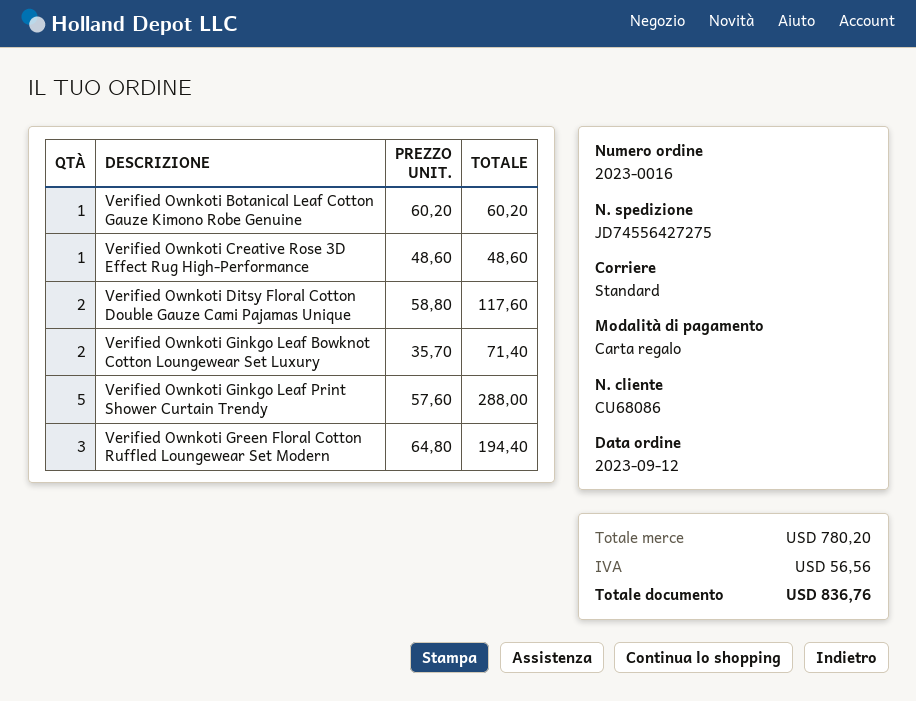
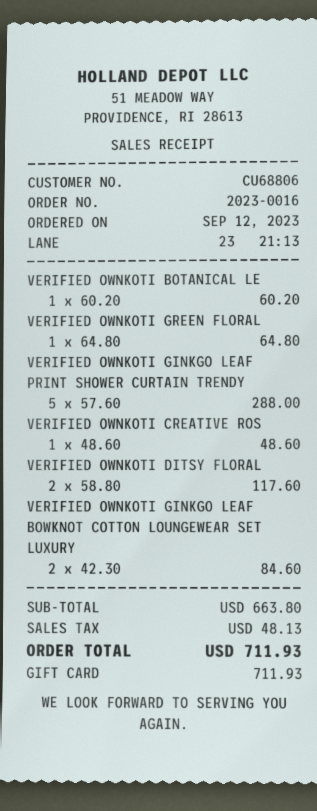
customer number: CU68086 -> CU68806
Verified Ownkoti Ginkgo Leaf Bowknot Cotton Loungewear Set Luxury: 2 x 35.70 = 71.40 -> 2 x 42.30 = 84.60
Verified Ownkoti Green Floral Cotton Ruffled Loungewear Set Modern: 3 x 64.80 = 194.40 -> 1 x 64.80 = 64.80
subtotal: 780.20 -> 663.80
tax: 56.56 -> 48.13
total: 836.76 -> 711.93

